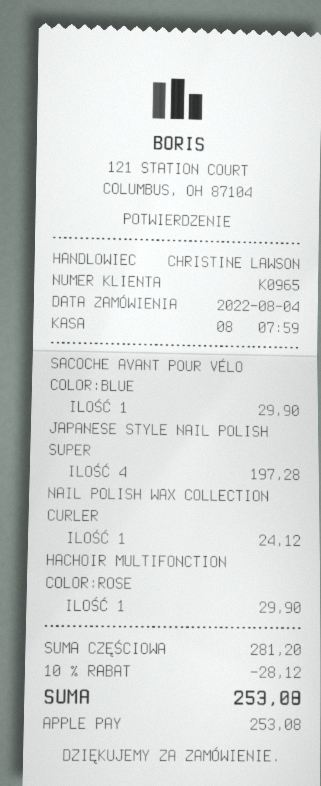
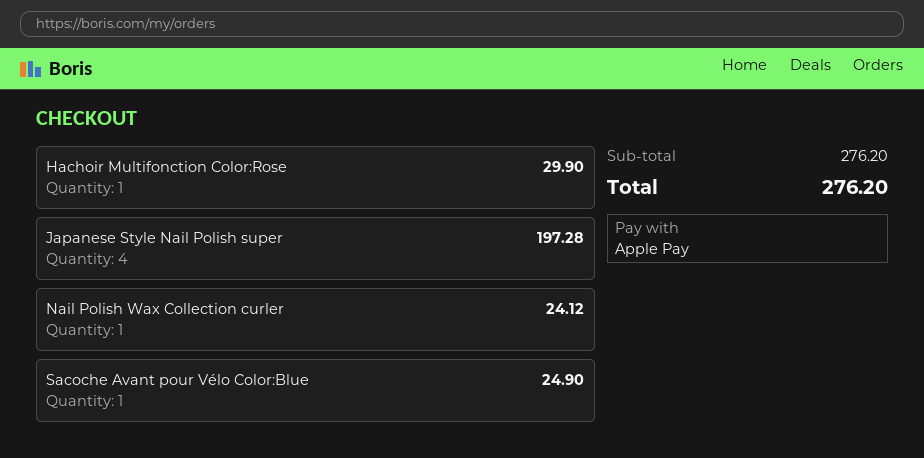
SACOCHE AVANT POUR VÉLO COLOR:BLUE: 1 for 29.90 -> 1 for 24.90
subtotal: 281.20 -> 276.20
discount: 10% = 28.12 -> none
total: 253.08 -> 276.20

